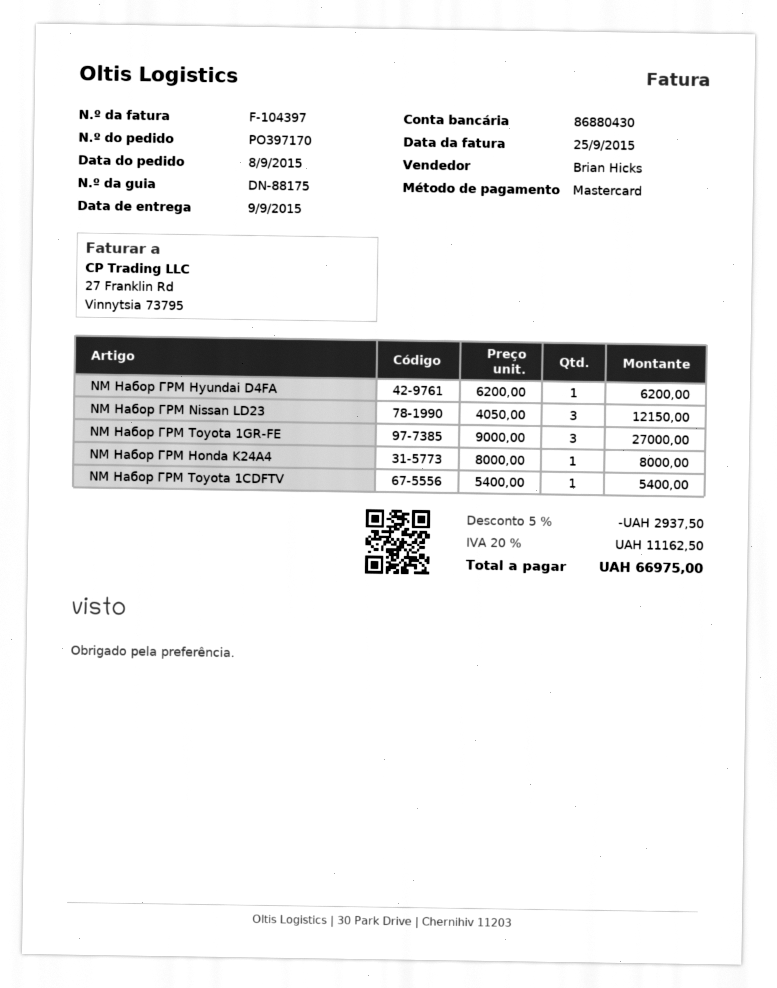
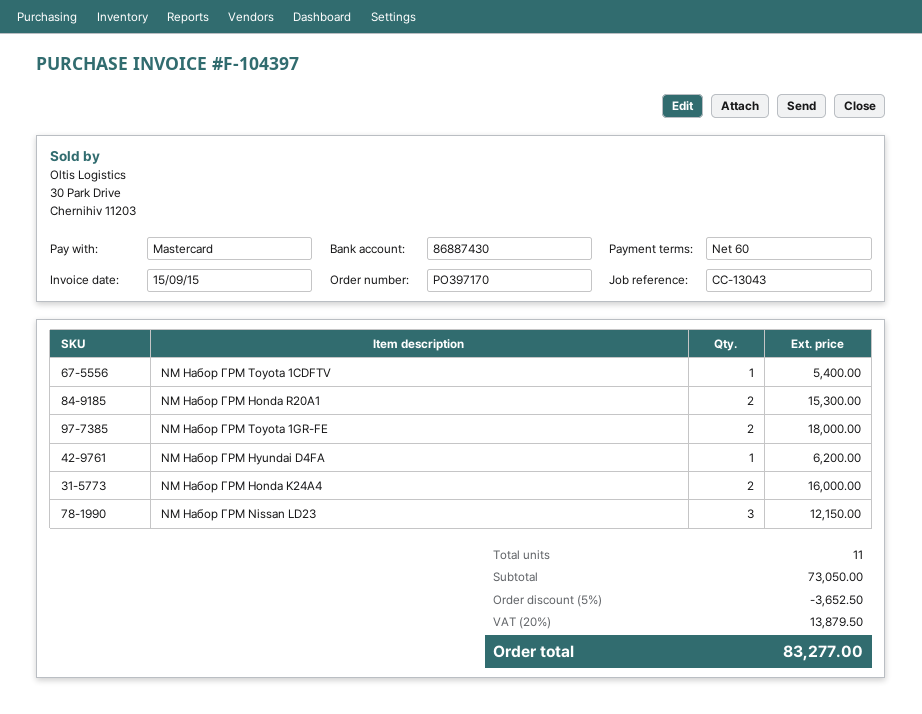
invoice date: 2015-09-25 -> 2015-09-15
bank account: 86880430 -> 86887430
NM Набор ГРМ Toyota 1GR-FE: 3 for 27000.00 -> 2 for 18000.00
NM Набор ГРМ Honda K24A4: 1 for 8000.00 -> 2 for 16000.00
NM Набор ГРМ Honda R20A1: none -> 2 for 15300.00
discount: 5% = 2937.50 -> 5% = 3652.50
tax: 20% = 11162.50 -> 20% = 13879.50
total: 66975.00 -> 83277.00

